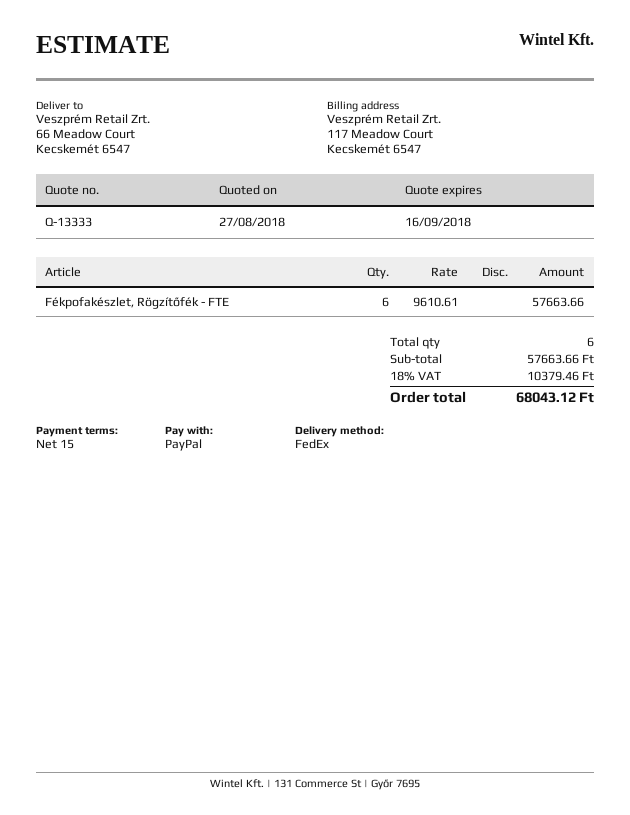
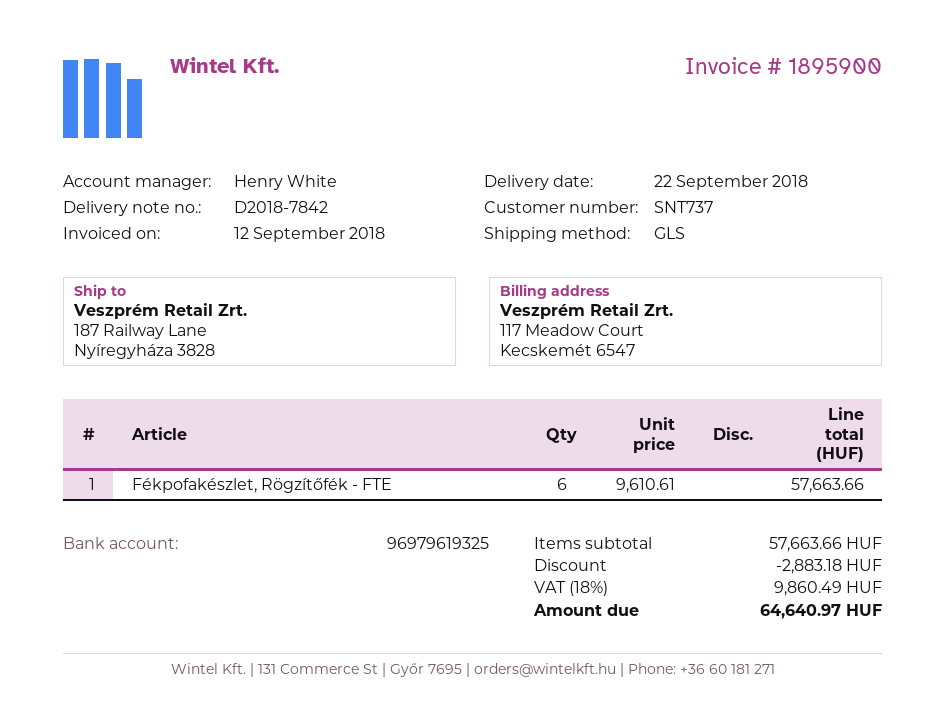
shipping method: FedEx -> GLS
ship to: 66 Meadow Court, Kecskemét 6547 -> 187 Railway Lane, Nyíregyháza 3828
discount: none -> 2883.18
tax: 18% = 10379.46 -> 18% = 9860.49
total: 68043.12 -> 64640.97

